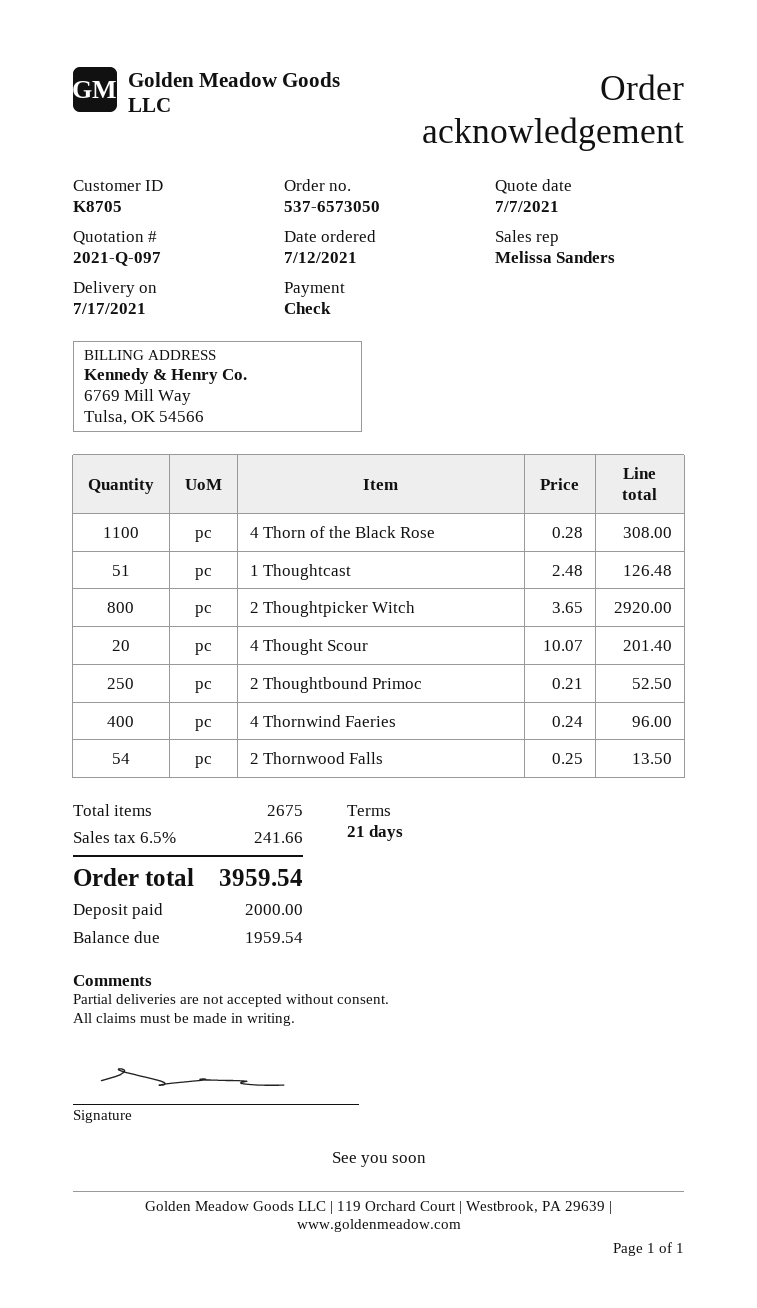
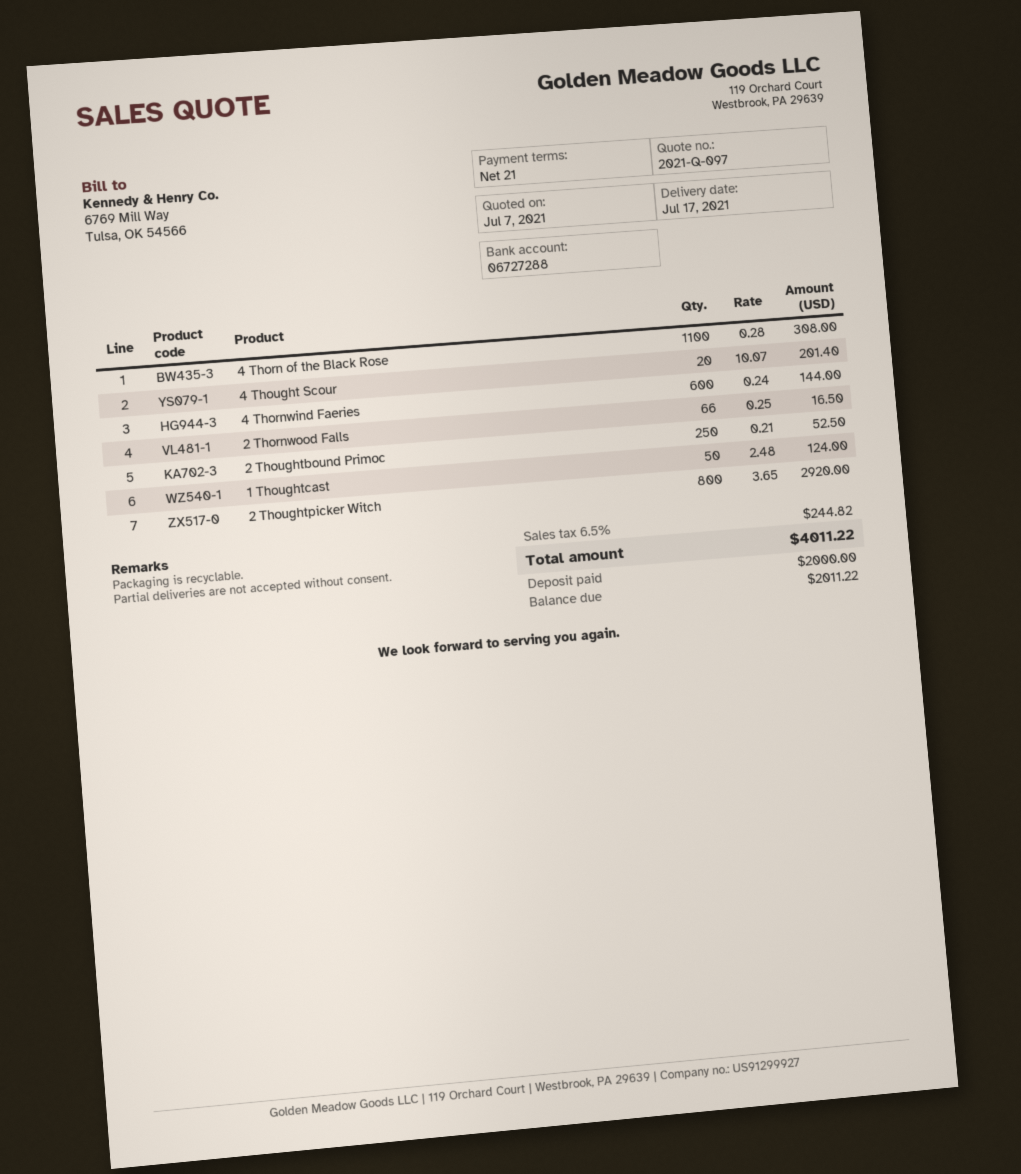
1 Thoughtcast: 51 x 2.48 = 126.48 -> 50 x 2.48 = 124.00
4 Thornwind Faeries: 400 x 0.24 = 96.00 -> 600 x 0.24 = 144.00
2 Thornwood Falls: 54 x 0.25 = 13.50 -> 66 x 0.25 = 16.50
tax: 6.5% = 241.66 -> 6.5% = 244.82
total: 3959.54 -> 4011.22
balance: 1959.54 -> 2011.22

